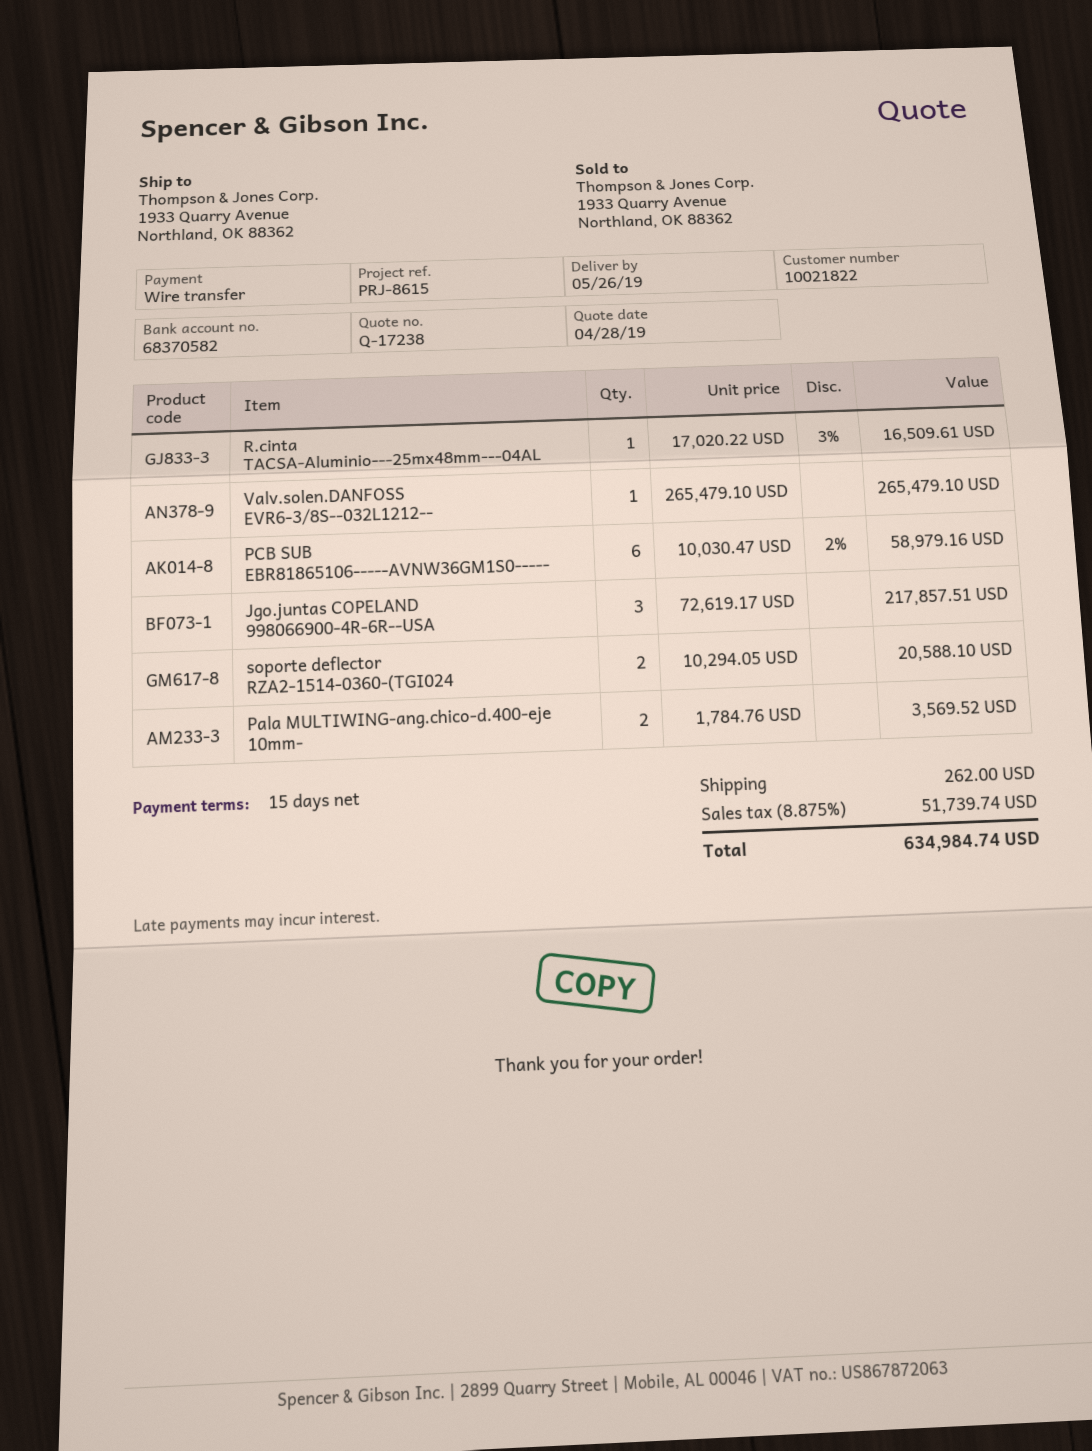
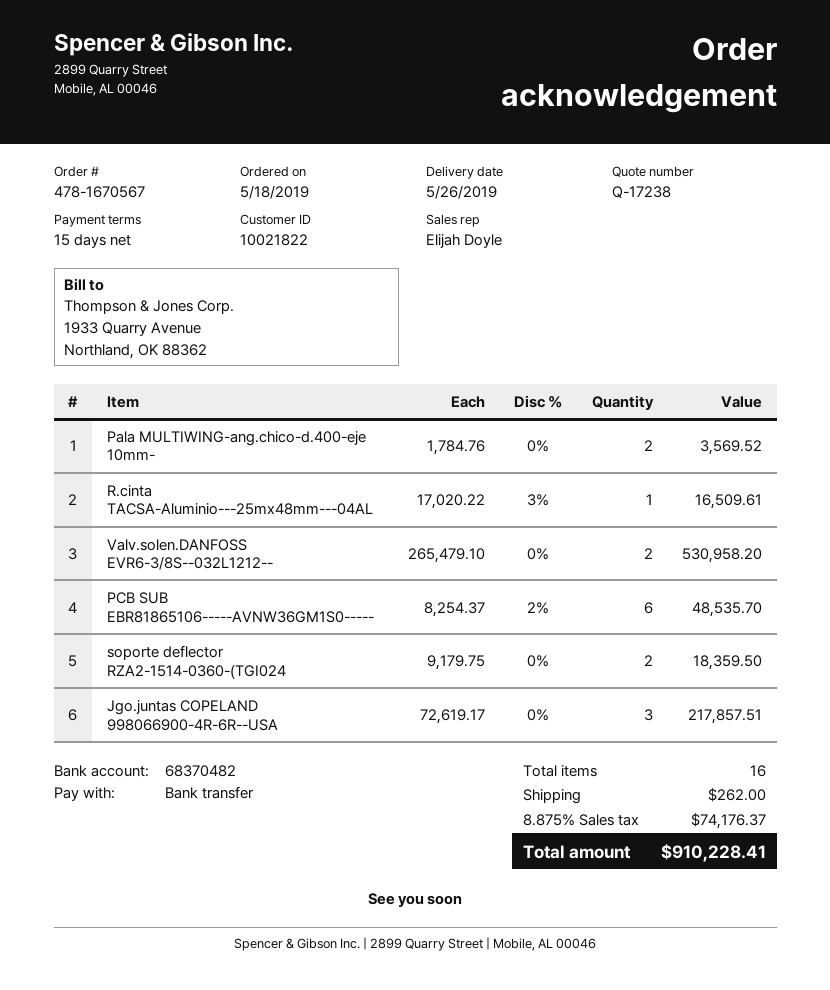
bank account: 68370582 -> 68370482
Valv.solen.DANFOSS EVR6-3/8S--032L1212--: 1 x 265479.10 = 265479.10 -> 2 x 265479.10 = 530958.20
PCB SUB EBR81865106-----AVNW36GM1S0-----: 6 x 10030.47 - 2% = 58979.16 -> 6 x 8254.37 - 2% = 48535.70
soporte deflector RZA2-1514-0360-(TGI024: 2 x 10294.05 = 20588.10 -> 2 x 9179.75 = 18359.50
tax: 8.875% = 51739.74 -> 8.875% = 74176.37
total: 634984.74 -> 910228.41

